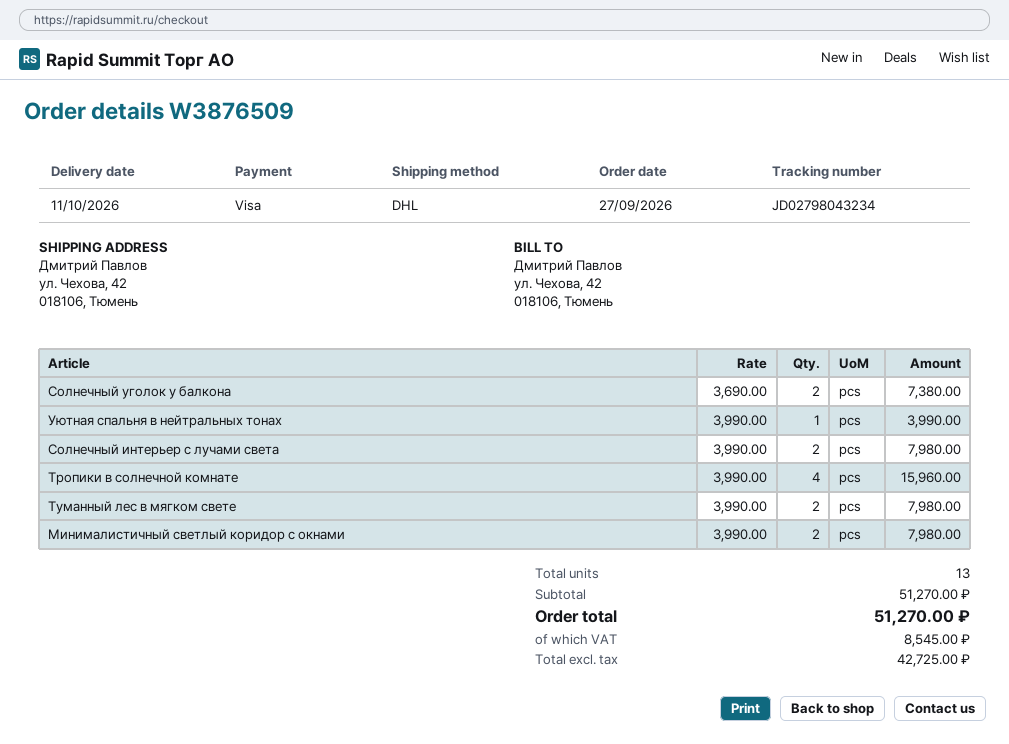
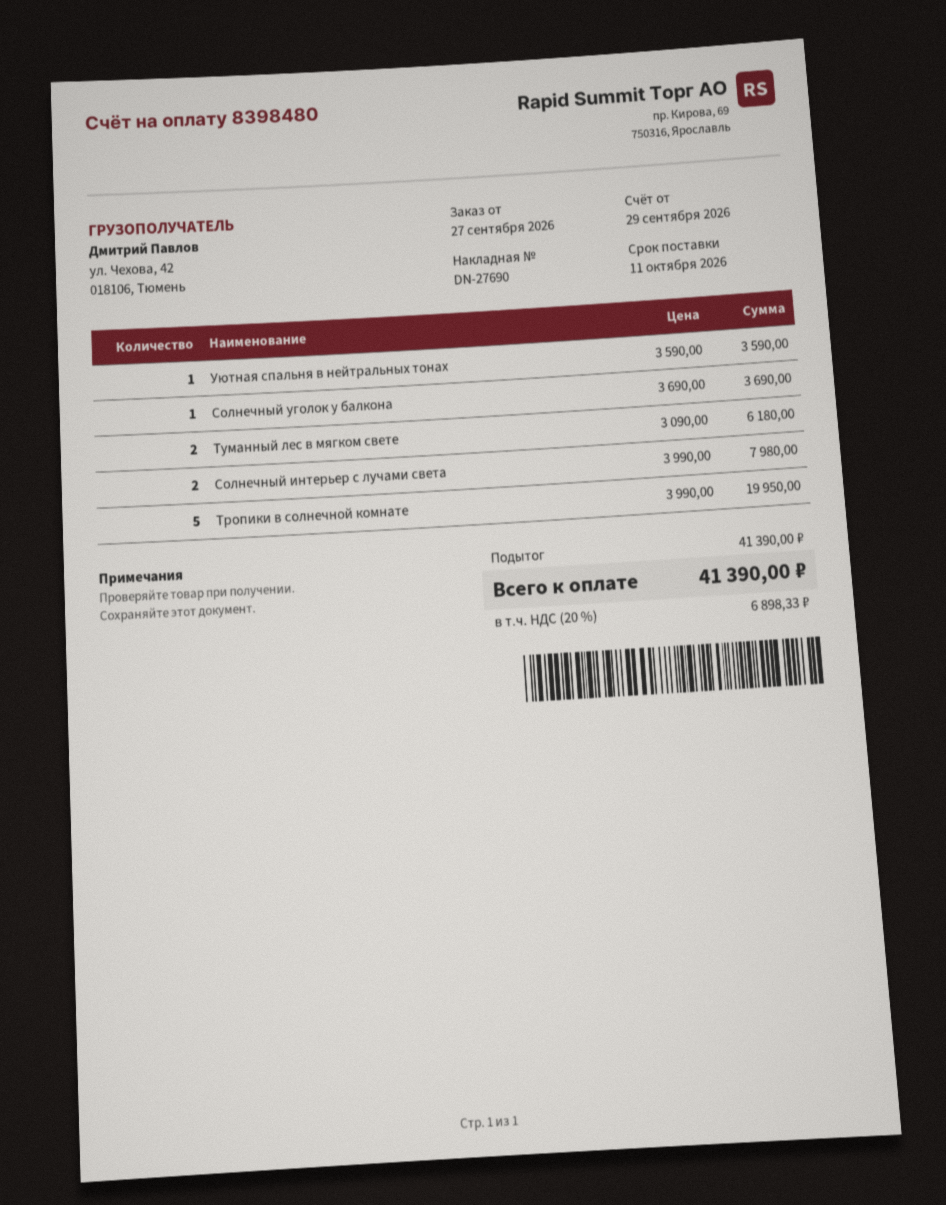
Солнечный уголок у балкона: 2 x 3690.00 = 7380.00 -> 1 x 3690.00 = 3690.00
Уютная спальня в нейтральных тонах: 1 x 3990.00 = 3990.00 -> 1 x 3590.00 = 3590.00
Тропики в солнечной комнате: 4 x 3990.00 = 15960.00 -> 5 x 3990.00 = 19950.00
Туманный лес в мягком свете: 2 x 3990.00 = 7980.00 -> 2 x 3090.00 = 6180.00
Минималистичный светлый коридор с окнами: 2 x 3990.00 = 7980.00 -> none
subtotal: 51270.00 -> 41390.00
tax: 8545.00 -> 6898.33
total: 51270.00 -> 41390.00

